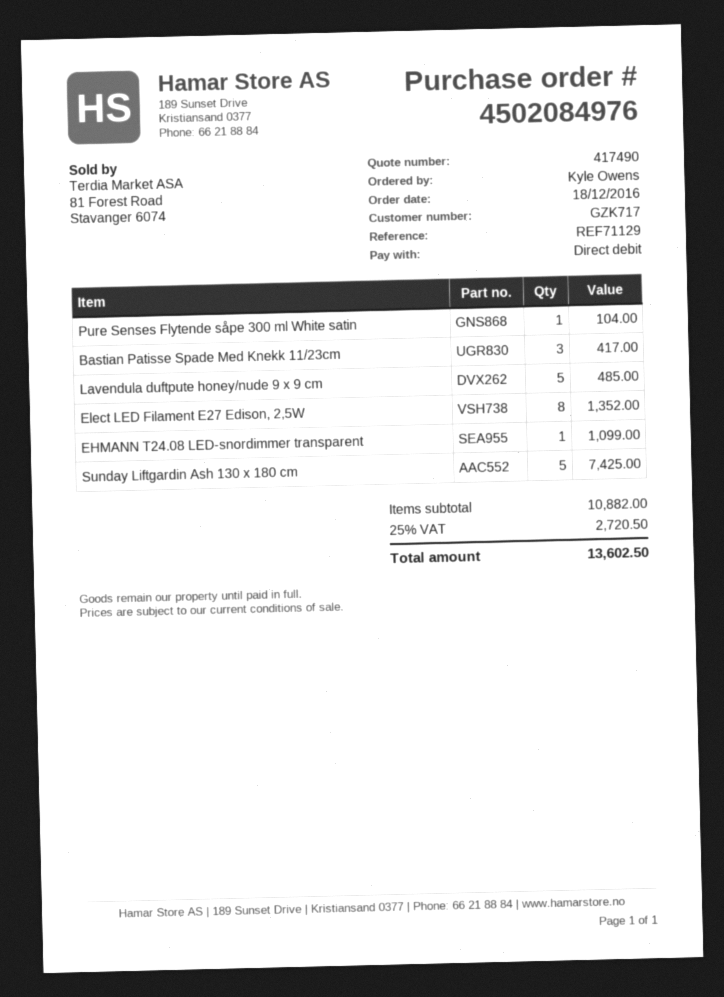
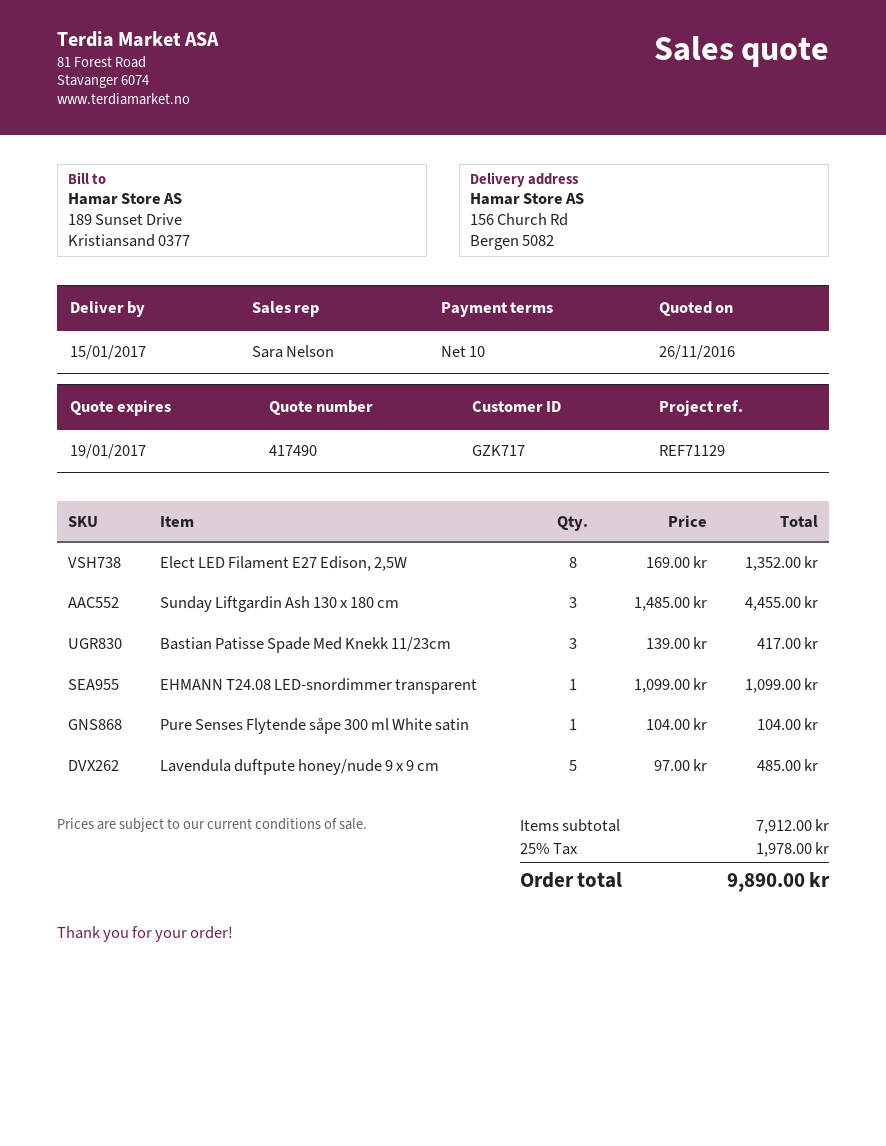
Sunday Liftgardin Ash 130 x 180 cm: 5 for 7425.00 -> 3 for 4455.00
subtotal: 10882.00 -> 7912.00
tax: 25% = 2720.50 -> 25% = 1978.00
total: 13602.50 -> 9890.00

